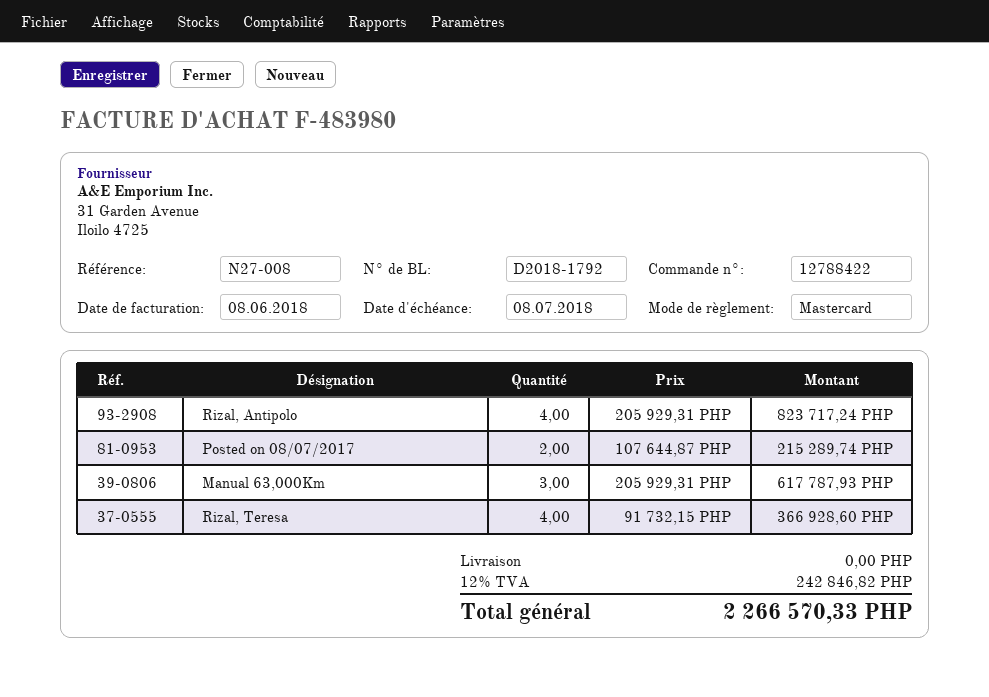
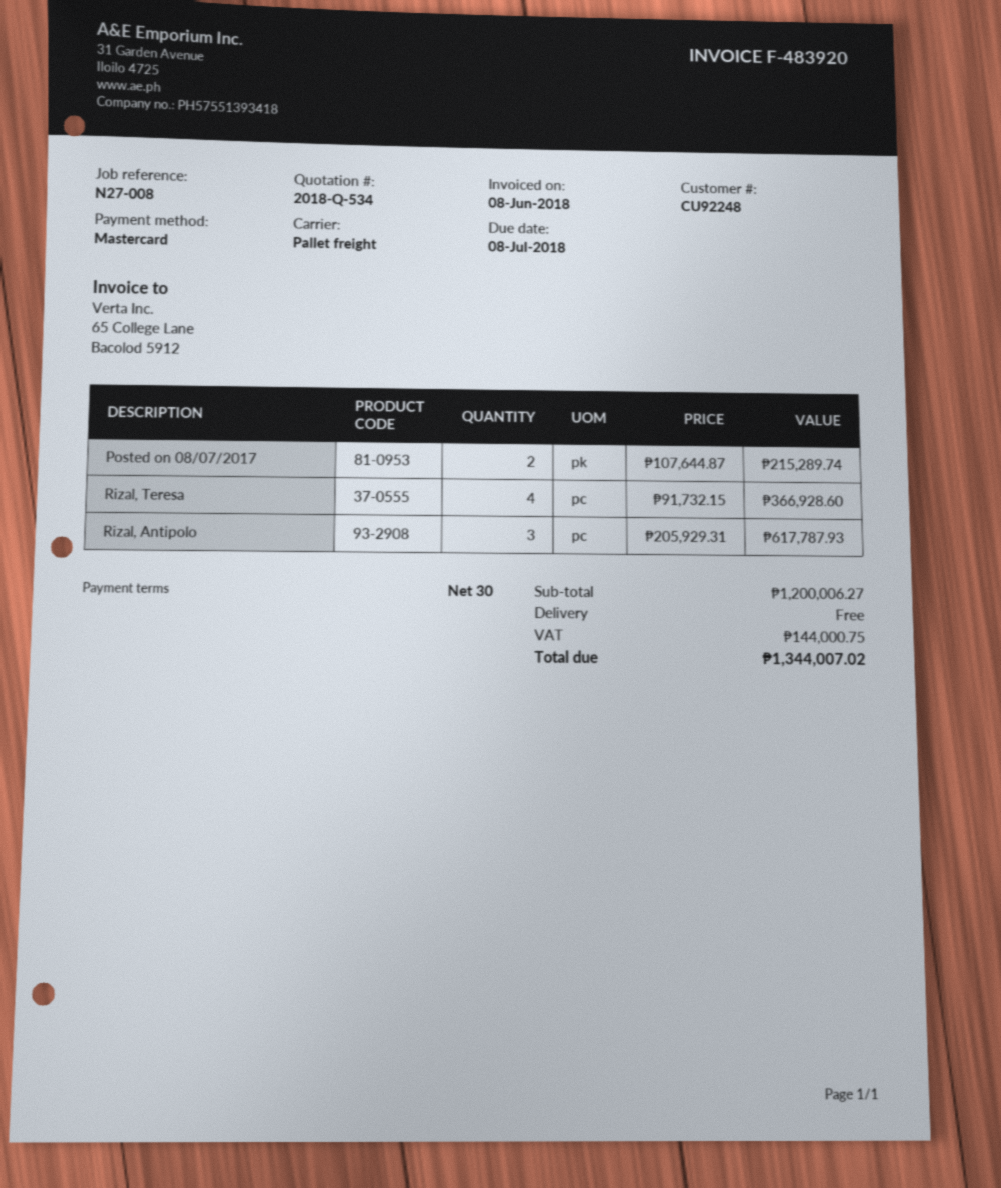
invoice number: F-483980 -> F-483920
Rizal, Antipolo: 4 x 205929.31 = 823717.24 -> 3 x 205929.31 = 617787.93
Manual 63,000Km: 3 x 205929.31 = 617787.93 -> none
tax: 242846.82 -> 144000.75
total: 2266570.33 -> 1344007.02

